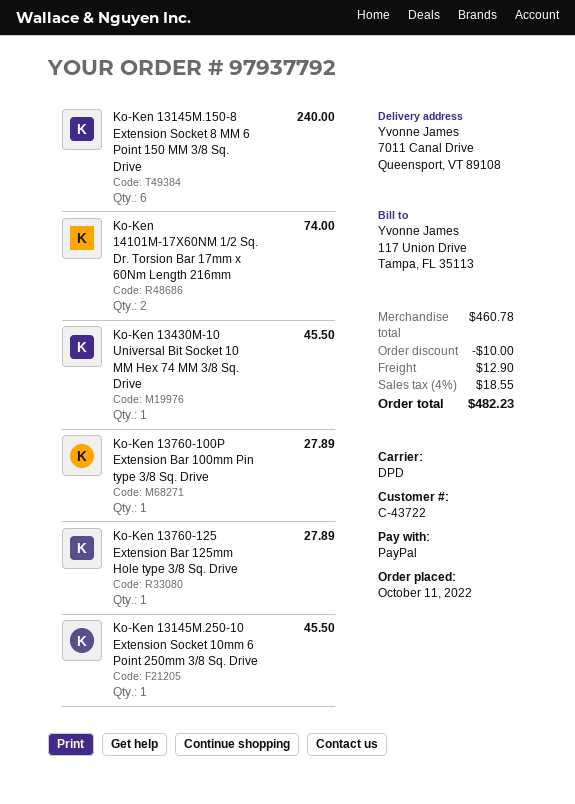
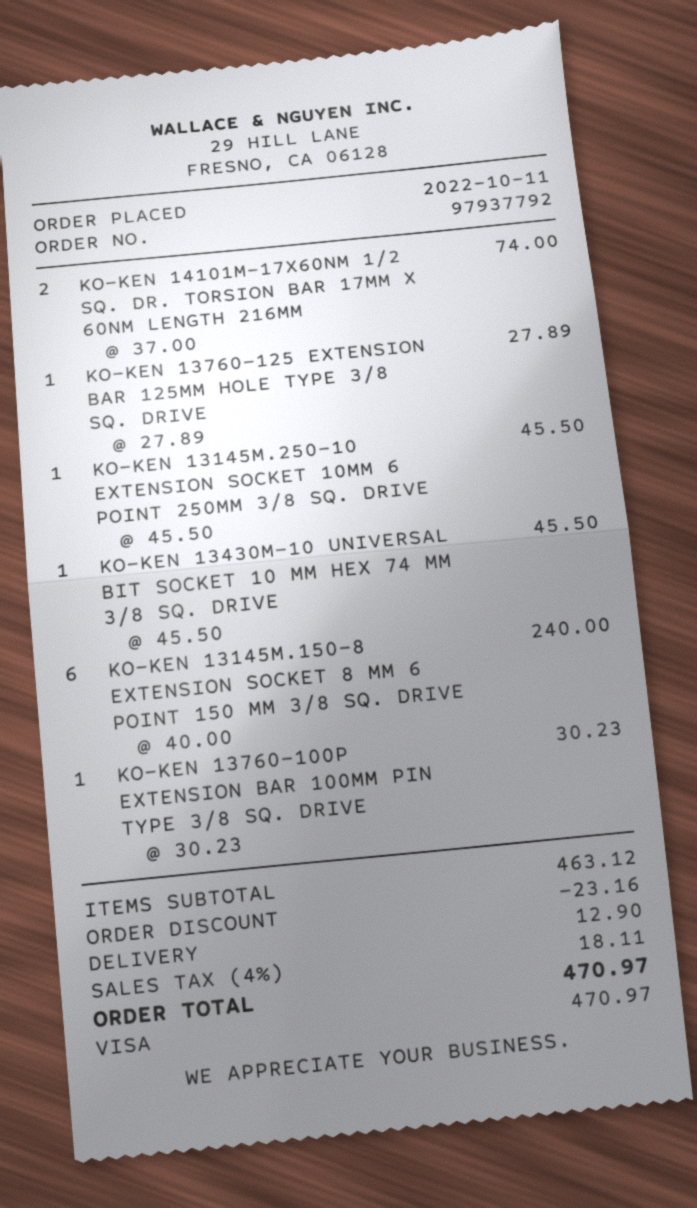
payment method: PayPal -> Visa
Ko-Ken 13760-100P Extension Bar 100mm Pin type 3/8 Sq. Drive: 1 for 27.89 -> 1 for 30.23
subtotal: 460.78 -> 463.12
discount: 10.00 -> 23.16
tax: 4% = 18.55 -> 4% = 18.11
total: 482.23 -> 470.97

